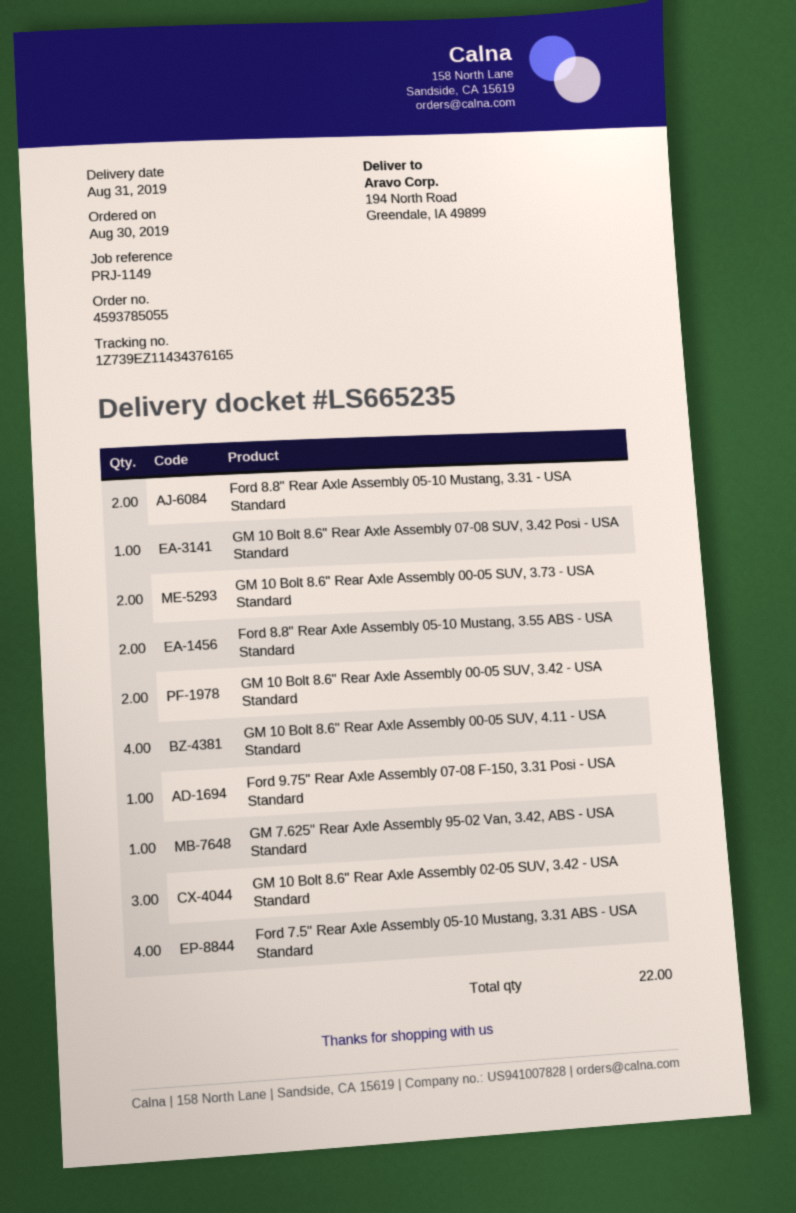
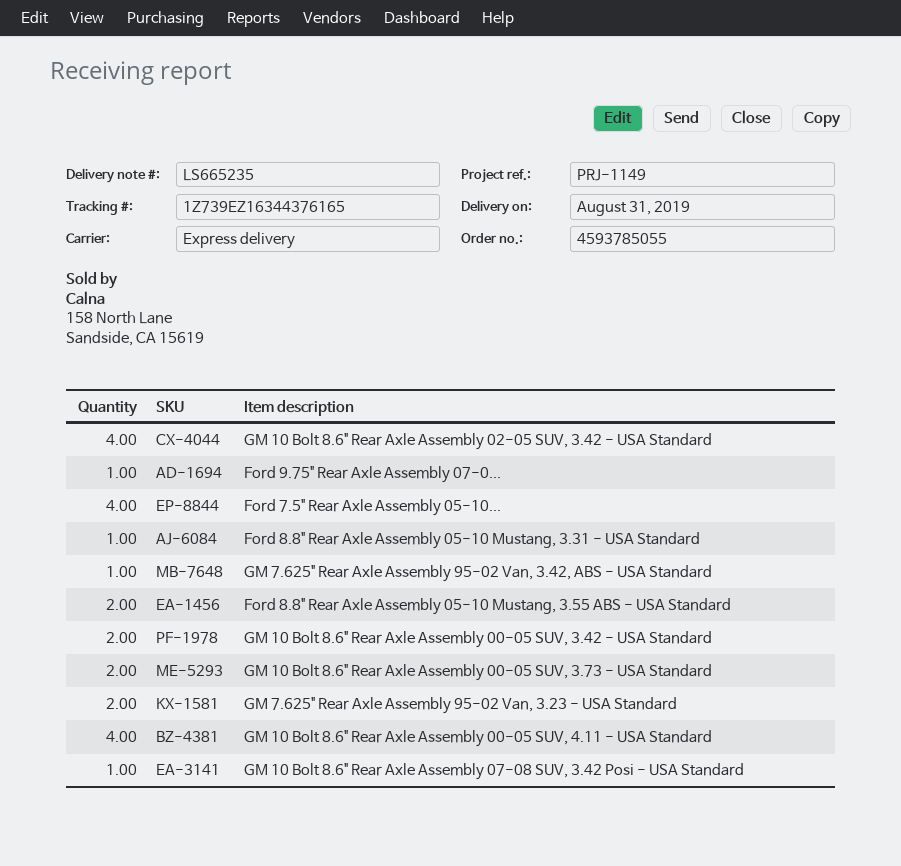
tracking number: 1Z739EZ11434376165 -> 1Z739EZ16344376165
Ford 8.8" Rear Axle Assembly 05-10 Mustang, 3.31 - USA Standard: 2 -> 1
GM 10 Bolt 8.6" Rear Axle Assembly 02-05 SUV, 3.42 - USA Standard: 3 -> 4
GM 7.625" Rear Axle Assembly 95-02 Van, 3.23 - USA Standard: none -> 2

